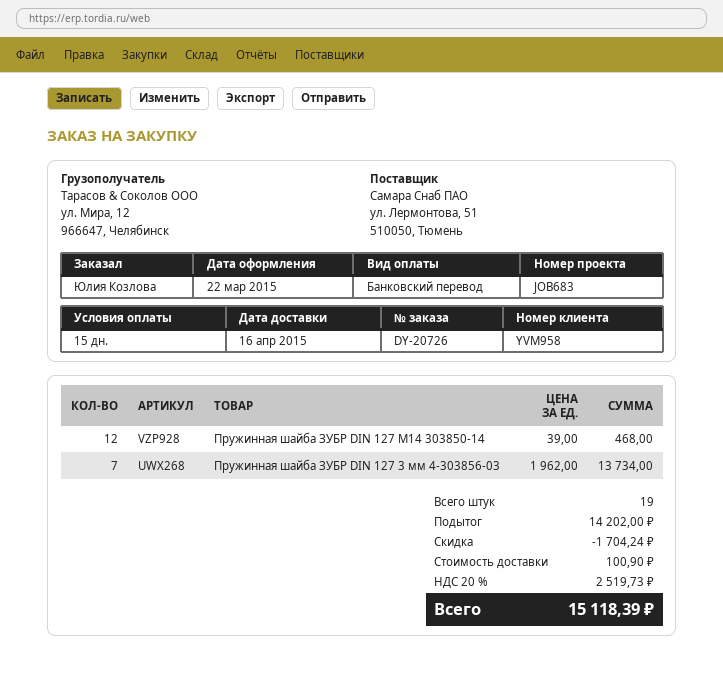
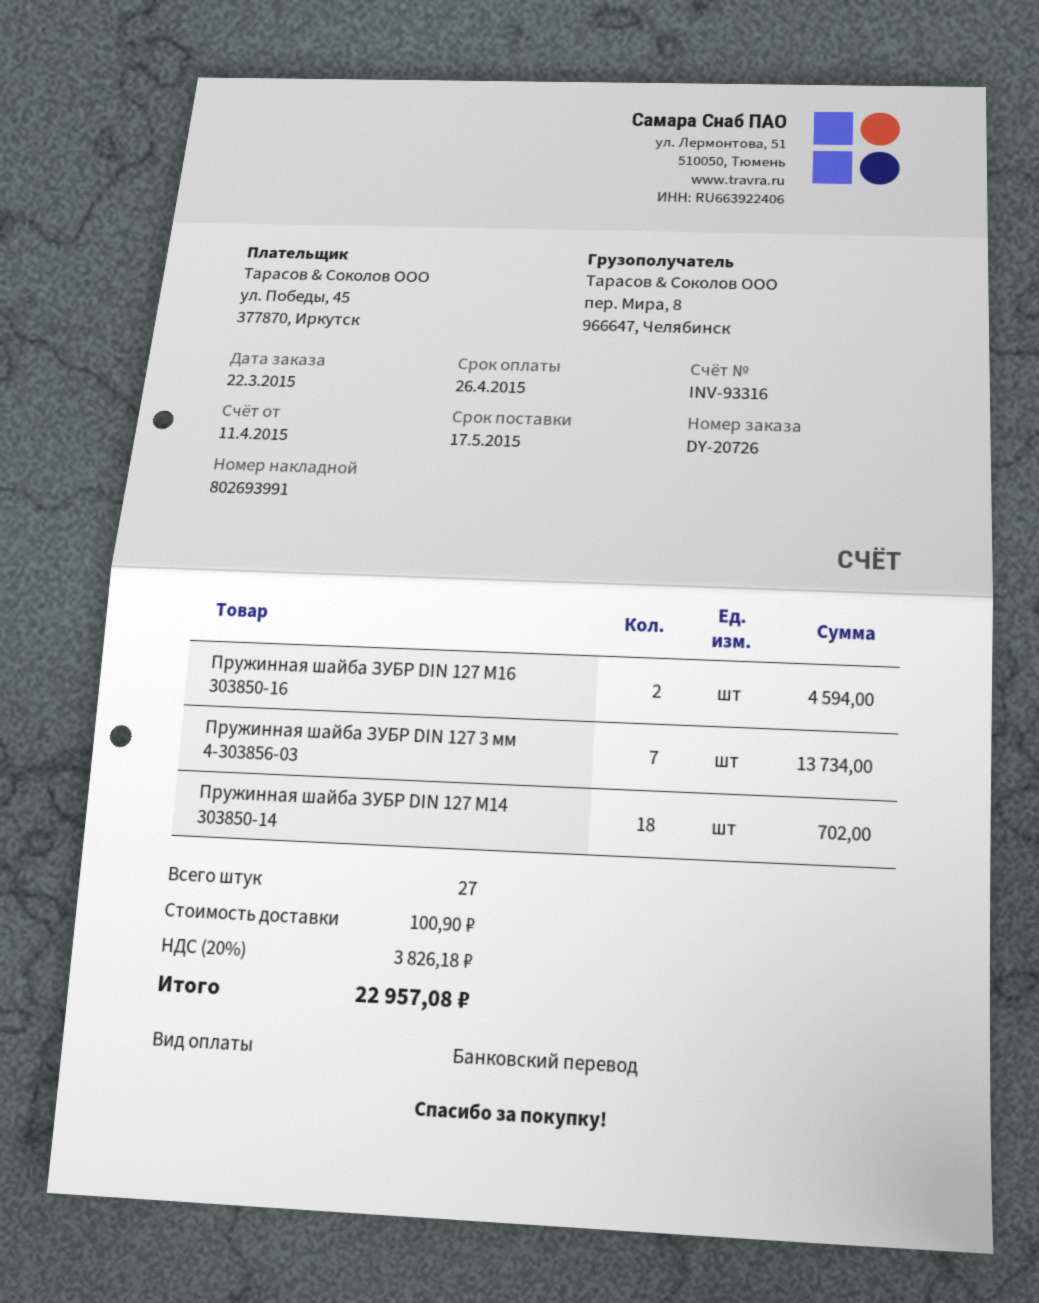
delivery date: 2015-04-16 -> 2015-05-17
ship to: ул. Мира, 12, 966647, Челябинск -> пер. Мира, 8, 966647, Челябинск
Пружинная шайба ЗУБР DIN 127 M14 303850-14: 12 for 468.00 -> 18 for 702.00
Пружинная шайба ЗУБР DIN 127 М16 303850-16: none -> 2 for 4594.00
total quantity: 19 -> 27
discount: 1704.24 -> none
tax: 20% = 2519.73 -> 20% = 3826.18
total: 15118.39 -> 22957.08

